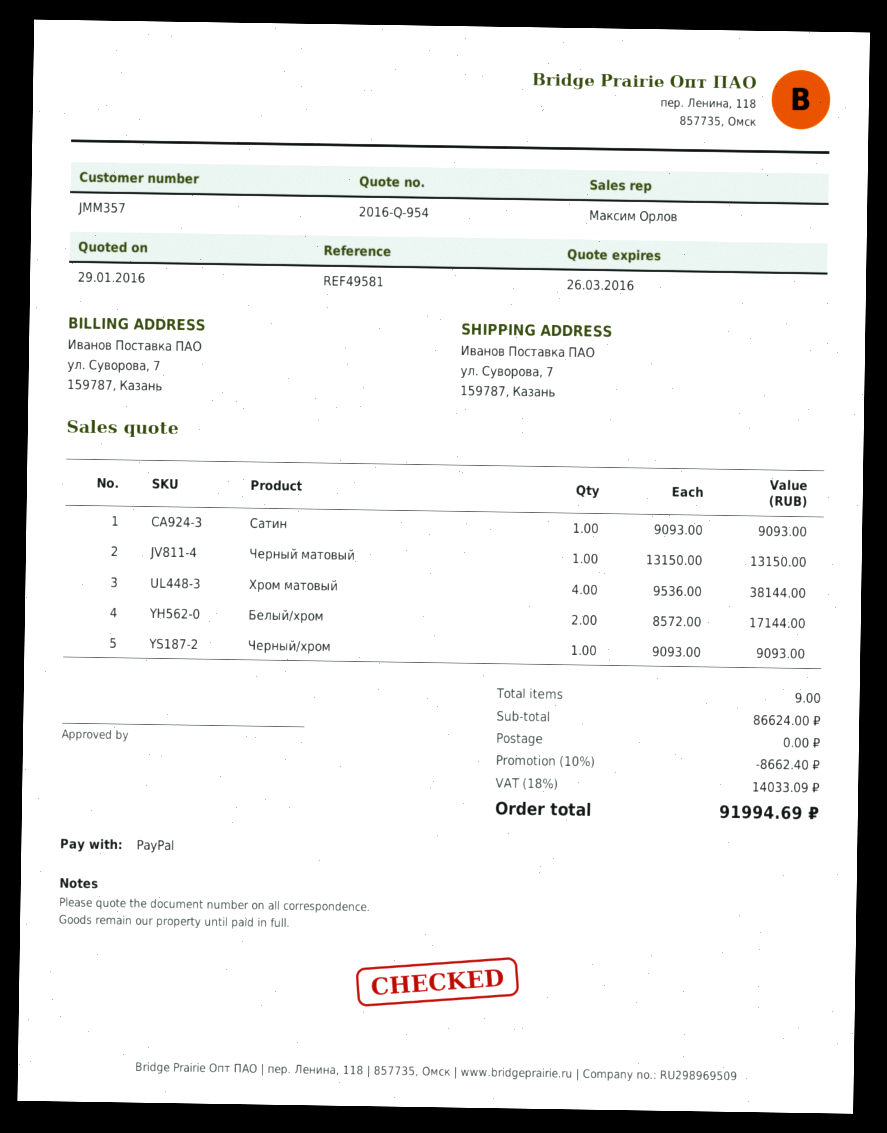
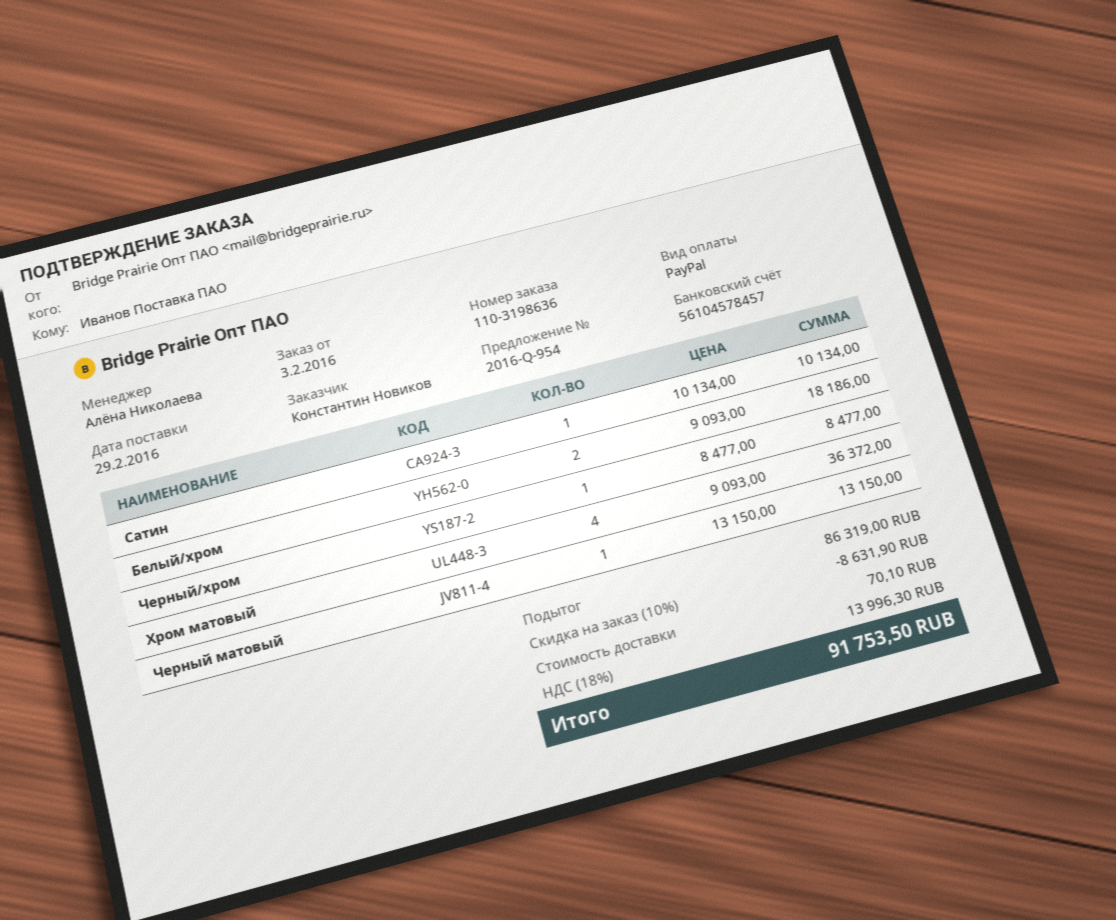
sales rep: Максим Орлов -> Алёна Николаева
Сатин: 1 x 9093.00 = 9093.00 -> 1 x 10134.00 = 10134.00
Хром матовый: 4 x 9536.00 = 38144.00 -> 4 x 9093.00 = 36372.00
Белый/хром: 2 x 8572.00 = 17144.00 -> 2 x 9093.00 = 18186.00
Черный/хром: 1 x 9093.00 = 9093.00 -> 1 x 8477.00 = 8477.00
subtotal: 86624.00 -> 86319.00
discount: 10% = 8662.40 -> 10% = 8631.90
shipping: 0.00 -> 70.10
tax: 18% = 14033.09 -> 18% = 13996.30
total: 91994.69 -> 91753.50

